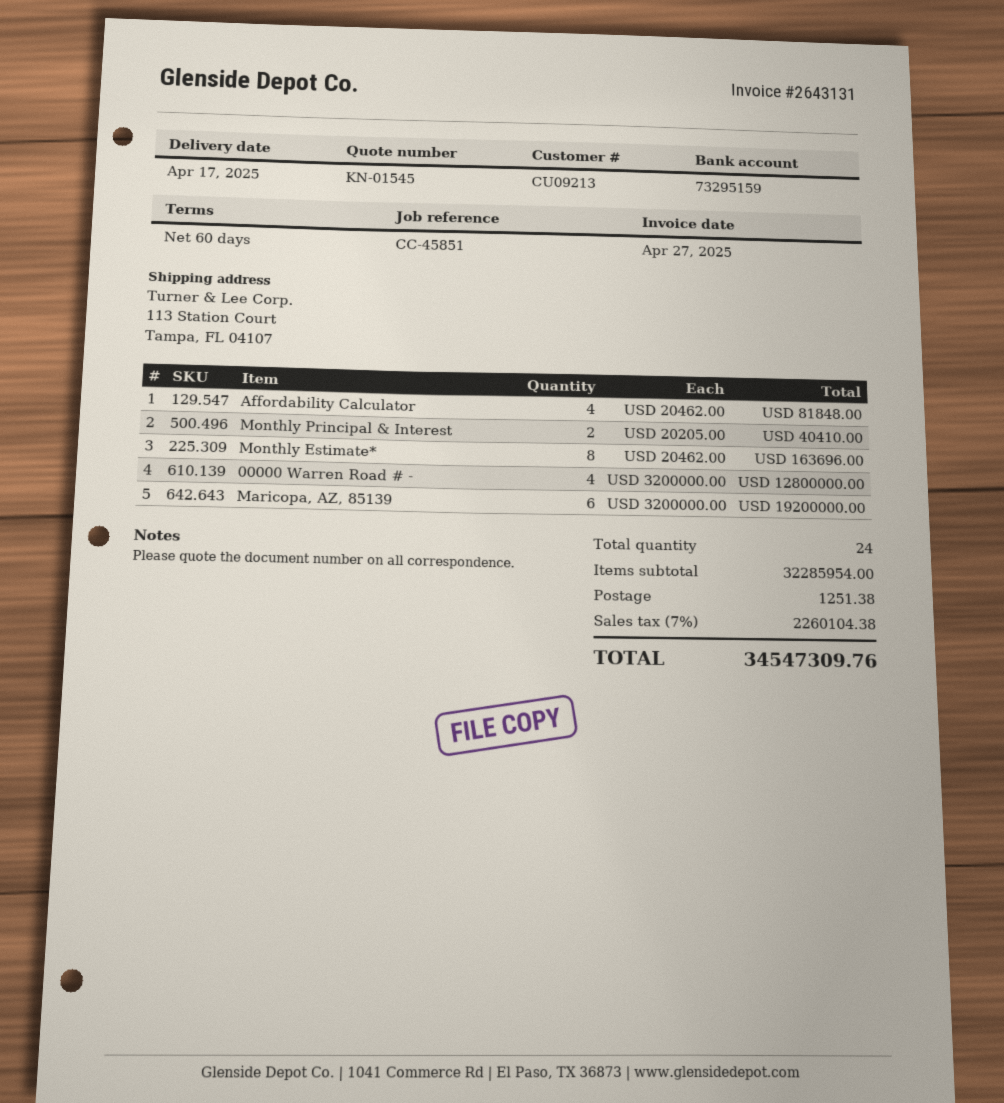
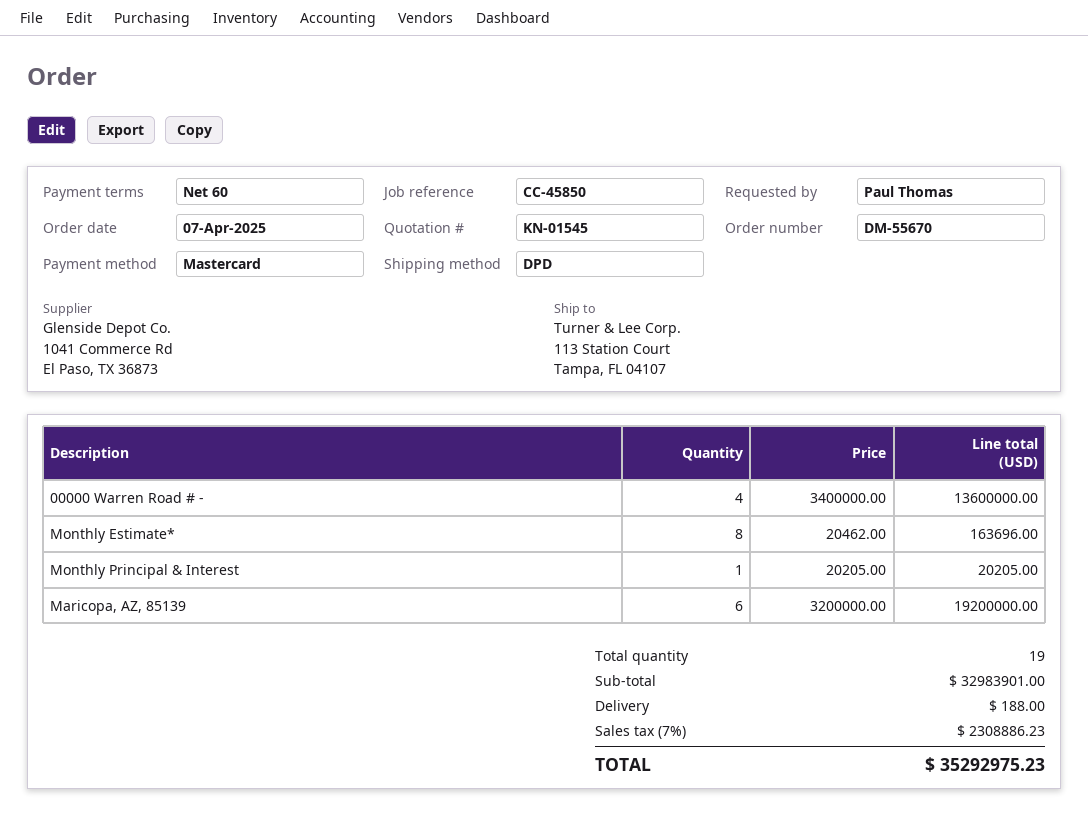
reference: CC-45851 -> CC-45850
Affordability Calculator: 4 x 20462.00 = 81848.00 -> none
Monthly Principal & Interest: 2 x 20205.00 = 40410.00 -> 1 x 20205.00 = 20205.00
00000 Warren Road # -: 4 x 3200000.00 = 12800000.00 -> 4 x 3400000.00 = 13600000.00
total quantity: 24 -> 19
subtotal: 32285954.00 -> 32983901.00
shipping: 1251.38 -> 188.00
tax: 7% = 2260104.38 -> 7% = 2308886.23
total: 34547309.76 -> 35292975.23

